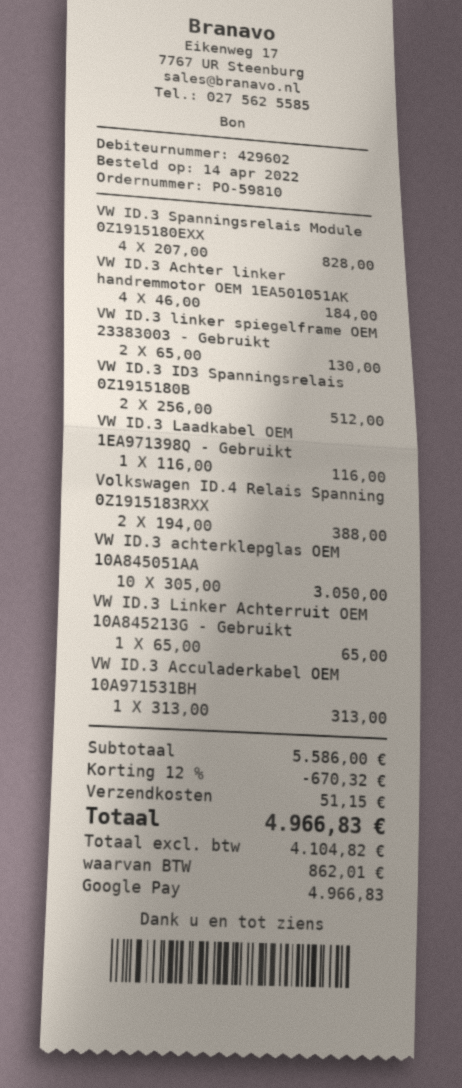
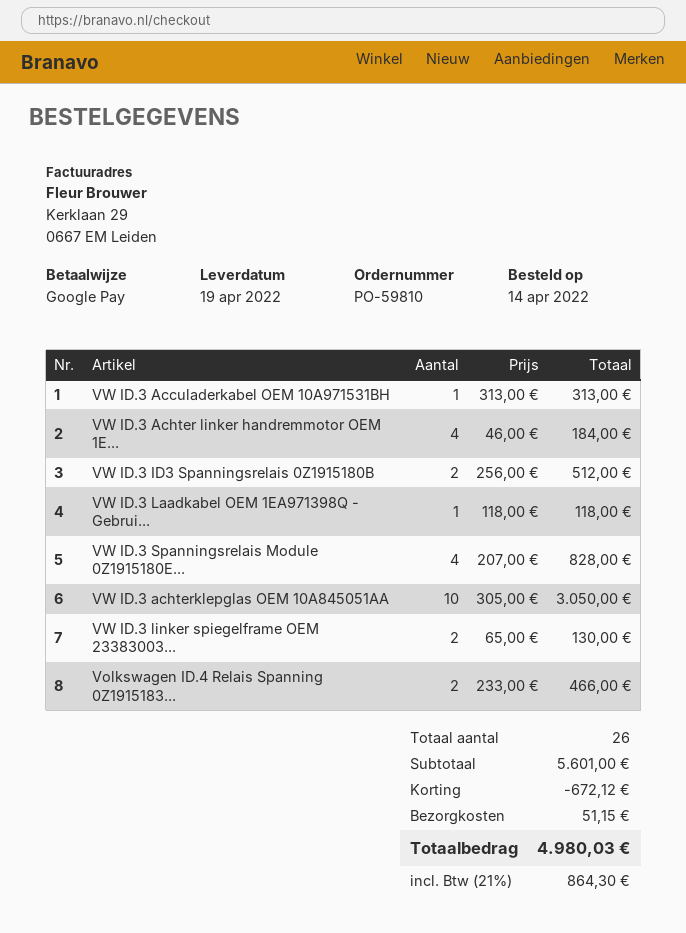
VW ID.3 Laadkabel OEM 1EA971398Q - Gebruikt: 1 x 116.00 = 116.00 -> 1 x 118.00 = 118.00
Volkswagen ID.4 Relais Spanning 0Z1915183RXX: 2 x 194.00 = 388.00 -> 2 x 233.00 = 466.00
VW ID.3 Linker Achterruit OEM 10A845213G - Gebruikt: 1 x 65.00 = 65.00 -> none
subtotal: 5586.00 -> 5601.00
discount: 670.32 -> 672.12
tax: 862.01 -> 864.30
total: 4966.83 -> 4980.03

